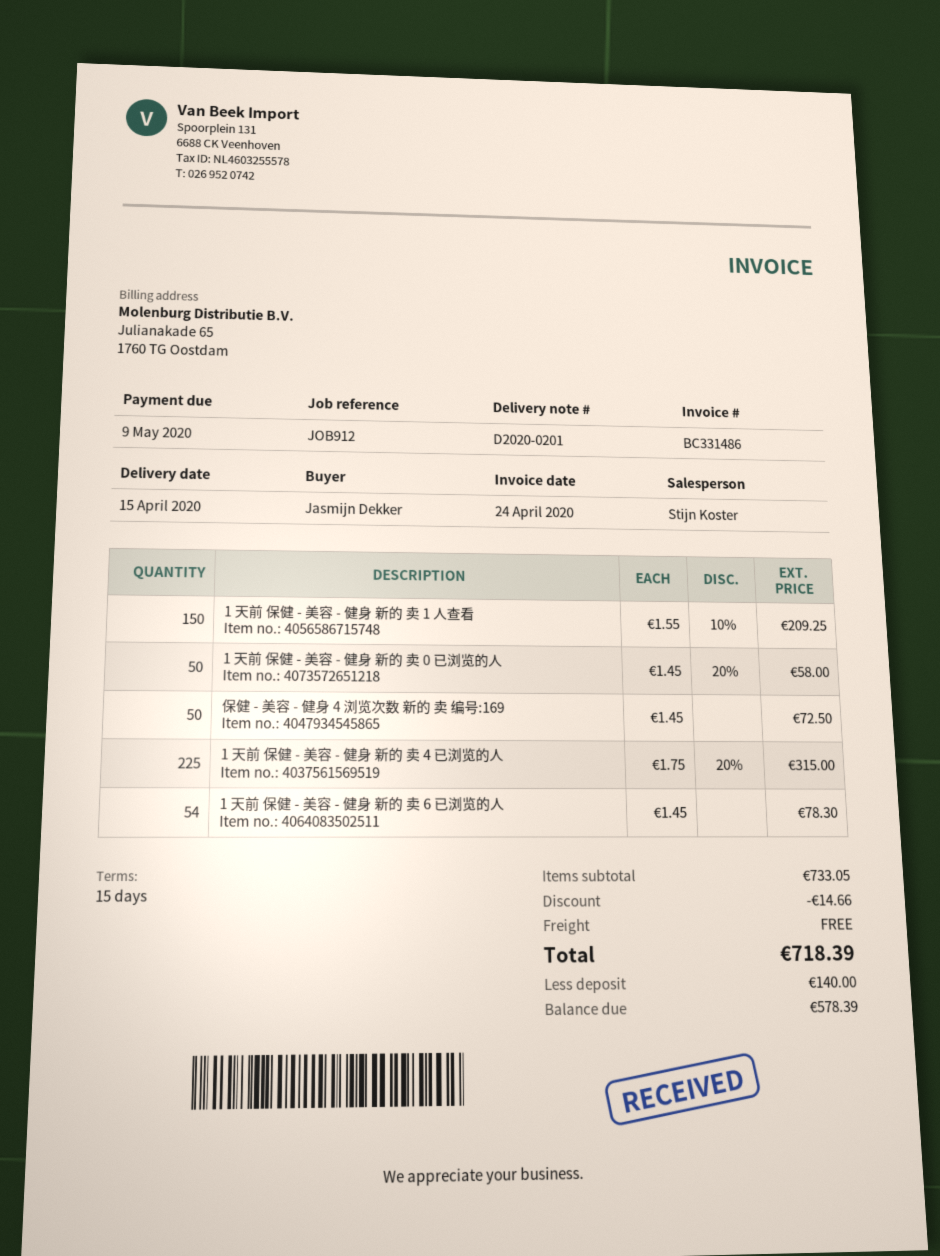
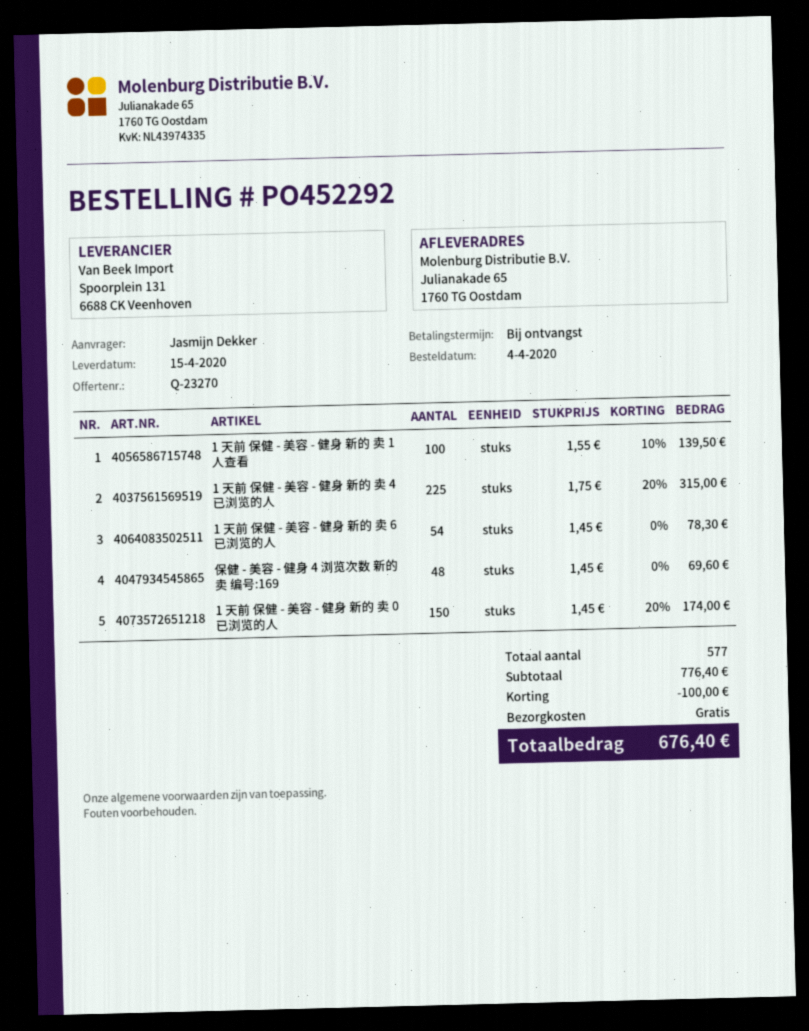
payment terms: 15 days -> on receipt
1 天前 保健 - 美容 - 健身 新的 卖 1 人查看: 150 x 1.55 - 10% = 209.25 -> 100 x 1.55 - 10% = 139.50
1 天前 保健 - 美容 - 健身 新的 卖 0 已浏览的人: 50 x 1.45 - 20% = 58.00 -> 150 x 1.45 - 20% = 174.00
保健 - 美容 - 健身 4 浏览次数 新的 卖 编号:169: 50 x 1.45 = 72.50 -> 48 x 1.45 = 69.60
subtotal: 733.05 -> 776.40
discount: 14.66 -> 100.00
total: 718.39 -> 676.40

